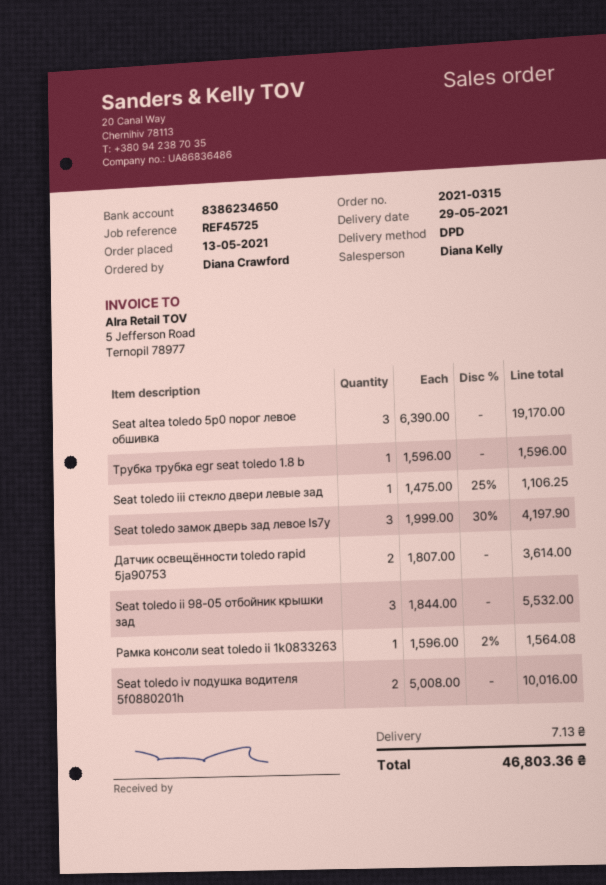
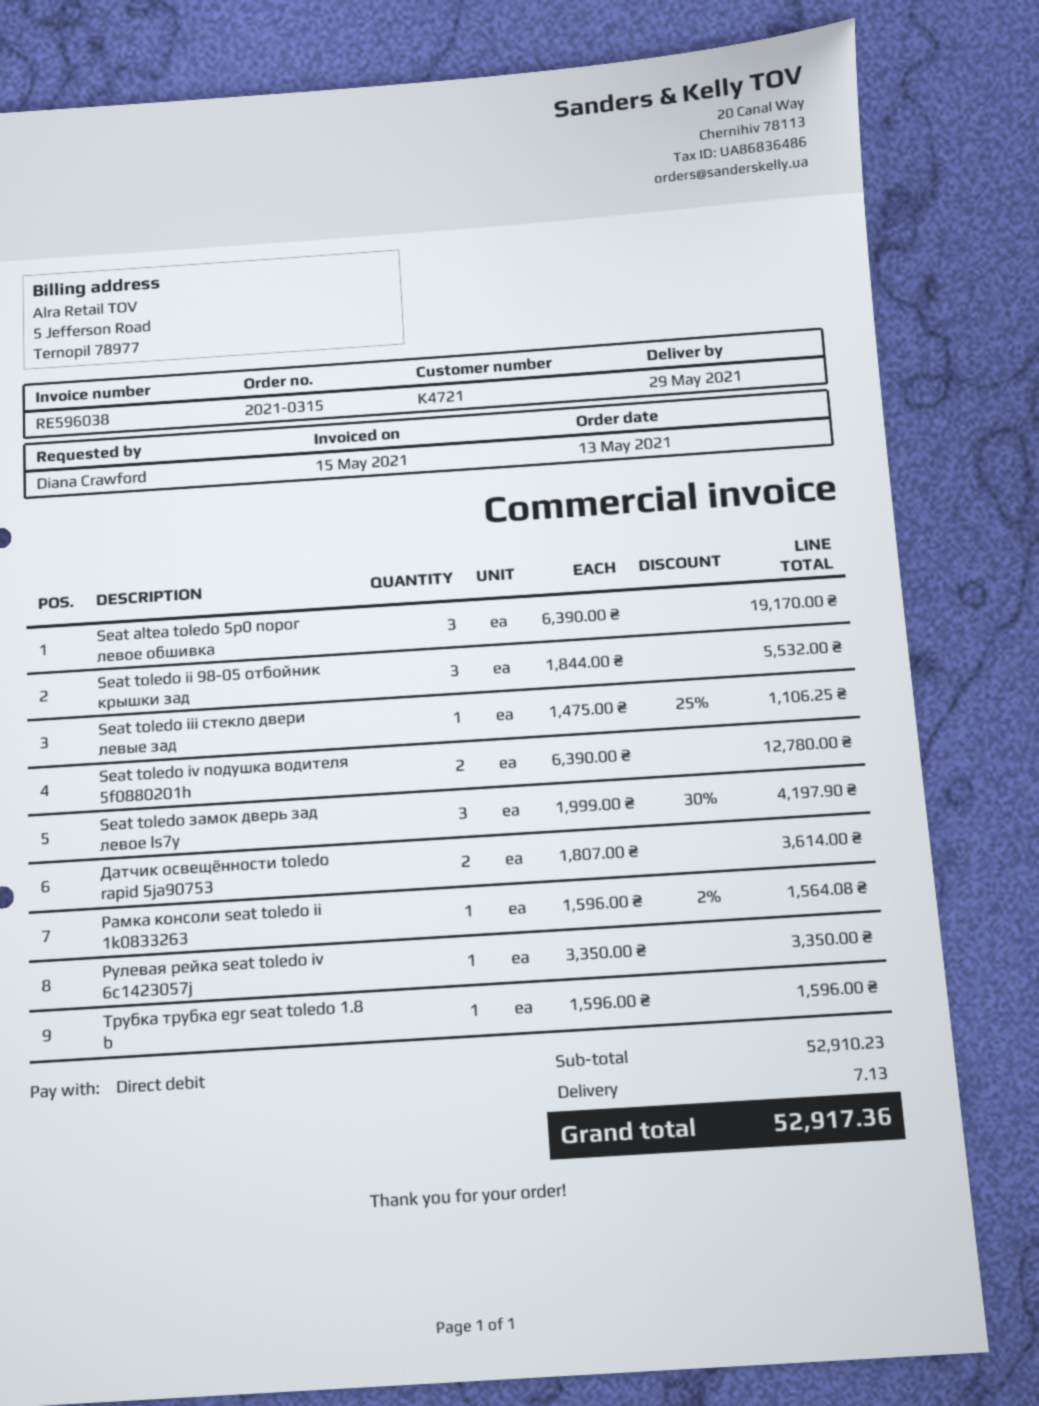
Seat toledo iv подушка водителя 5f0880201h: 2 x 5008.00 = 10016.00 -> 2 x 6390.00 = 12780.00
Рулевая рейка seat toledo iv 6c1423057j: none -> 1 x 3350.00 = 3350.00
total: 46803.36 -> 52917.36

